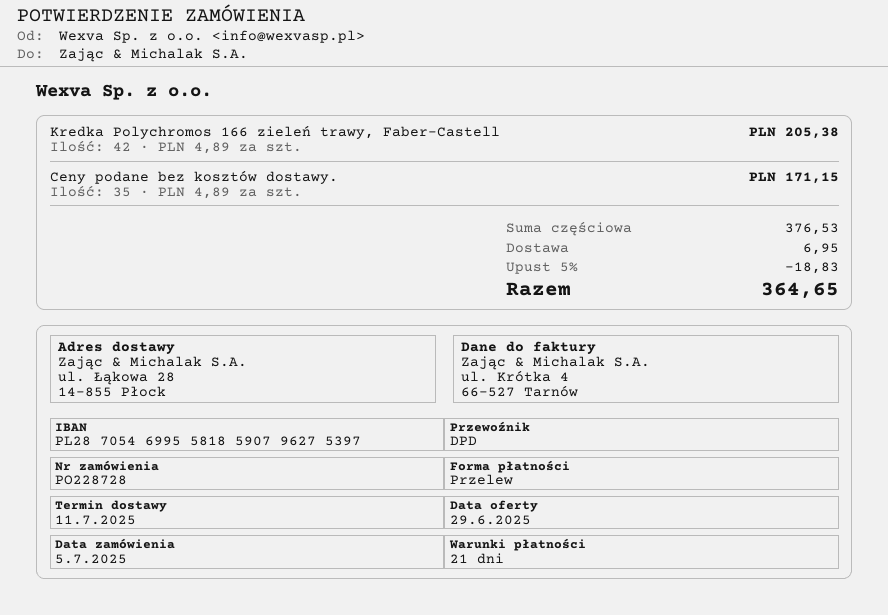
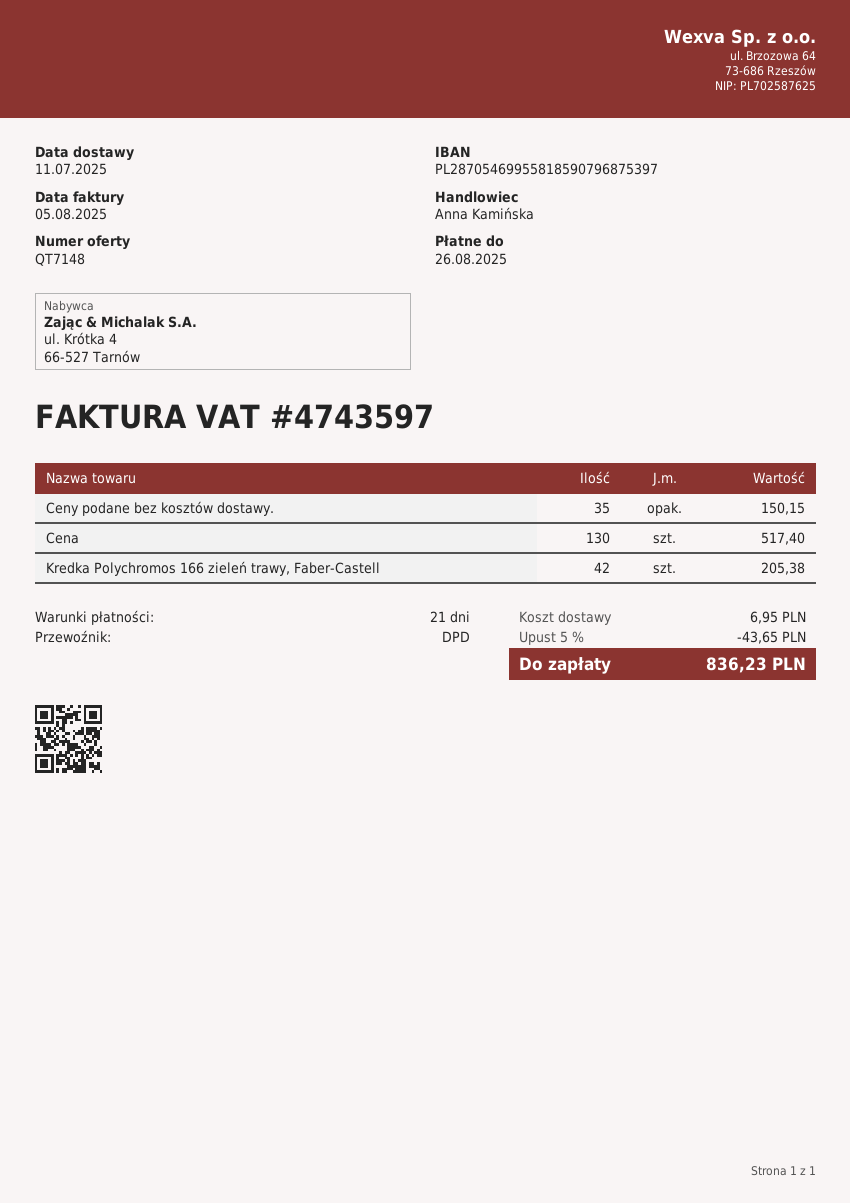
bank account: PL28705469955818590796275397 -> PL28705469955818590796875397
Ceny podane bez kosztów dostawy.: 35 for 171.15 -> 35 for 150.15
Cena: none -> 130 for 517.40
discount: 5% = 18.83 -> 5% = 43.65
total: 364.65 -> 836.23

